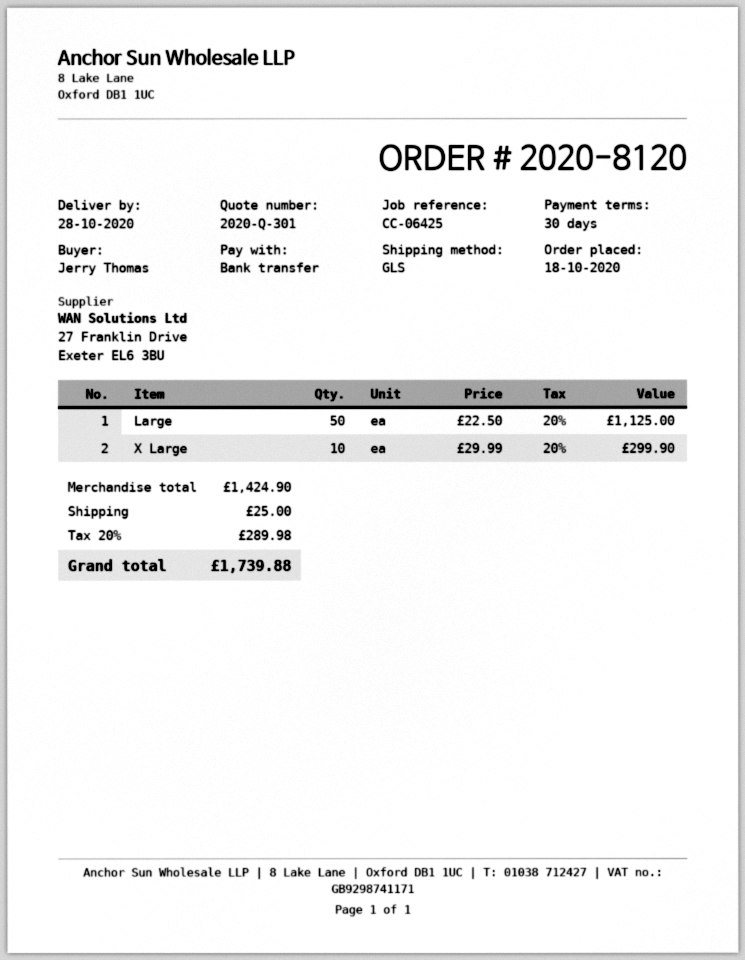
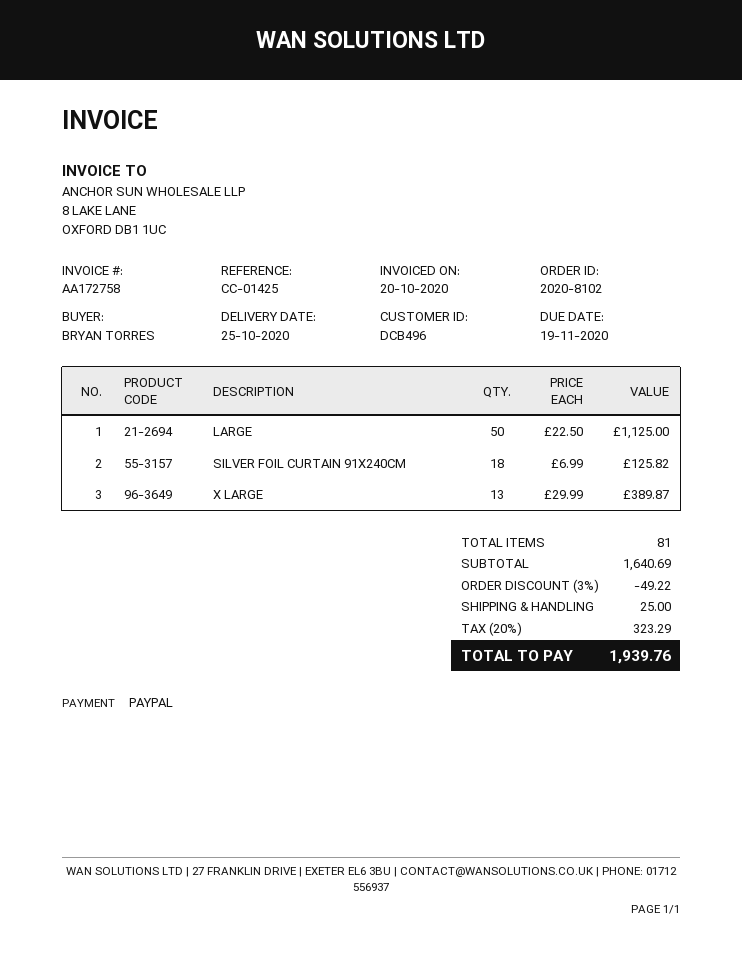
order number: 2020-8120 -> 2020-8102
delivery date: 2020-10-28 -> 2020-10-25
reference: CC-06425 -> CC-01425
ordered by: Jerry Thomas -> BRYAN TORRES
payment method: bank transfer -> PayPal
X Large: 10 x 29.99 = 299.90 -> 13 x 29.99 = 389.87
SILVER FOIL CURTAIN 91X240CM: none -> 18 x 6.99 = 125.82
subtotal: 1424.90 -> 1640.69
discount: none -> 3% = 49.22
tax: 20% = 289.98 -> 20% = 323.29
total: 1739.88 -> 1939.76

